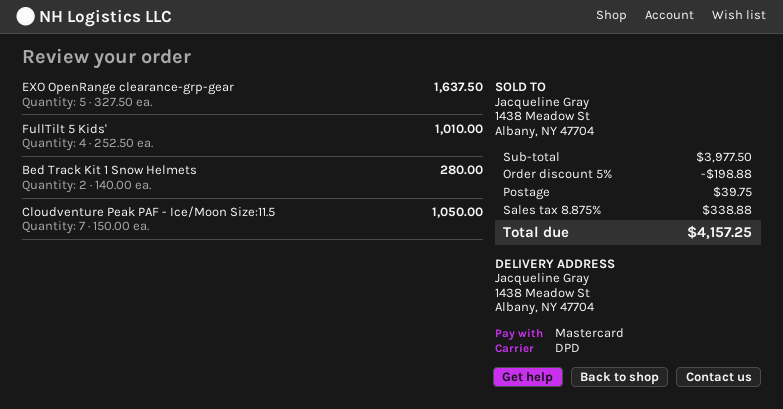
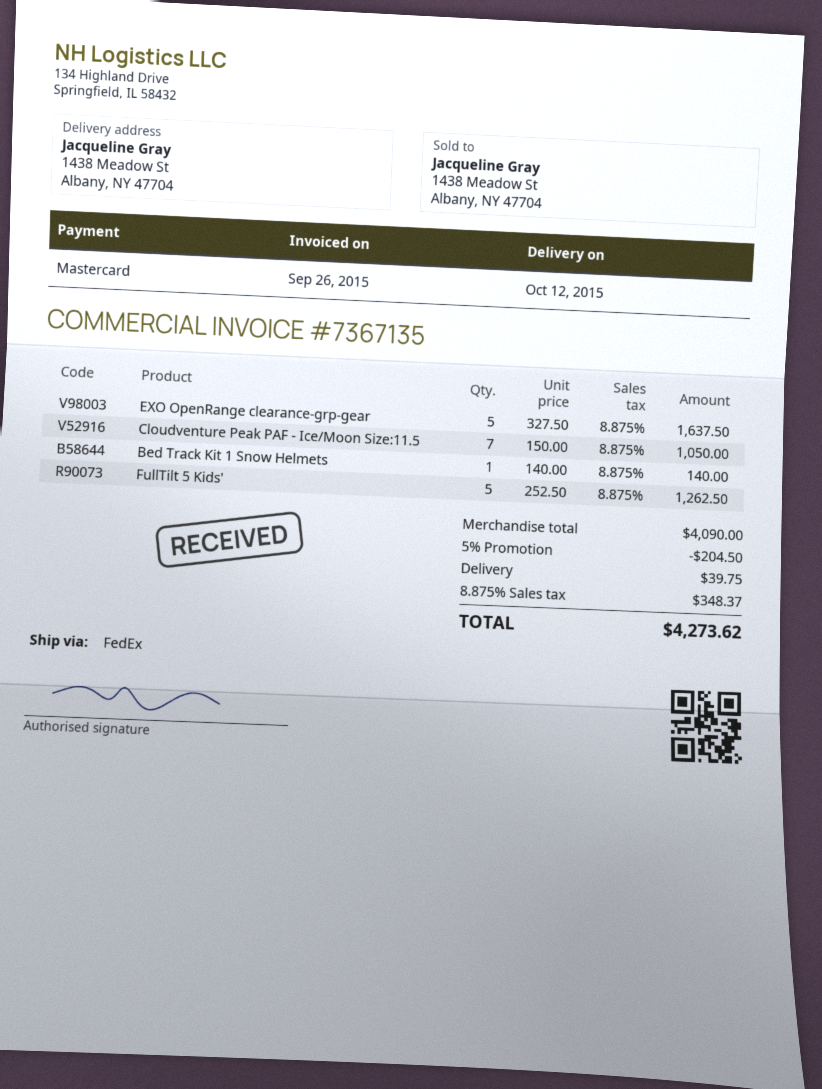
shipping method: DPD -> FedEx
FullTilt 5 Kids': 4 x 252.50 = 1010.00 -> 5 x 252.50 = 1262.50
Bed Track Kit 1 Snow Helmets: 2 x 140.00 = 280.00 -> 1 x 140.00 = 140.00
subtotal: 3977.50 -> 4090.00
discount: 5% = 198.88 -> 5% = 204.50
tax: 8.875% = 338.88 -> 8.875% = 348.37
total: 4157.25 -> 4273.62

